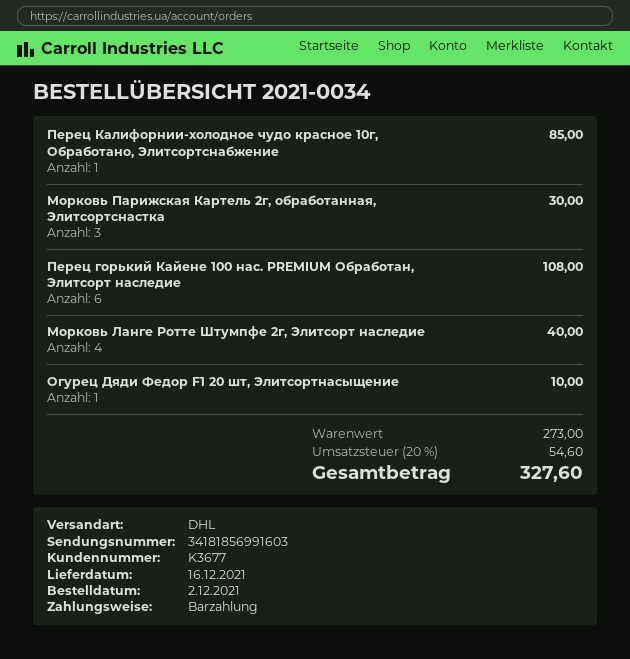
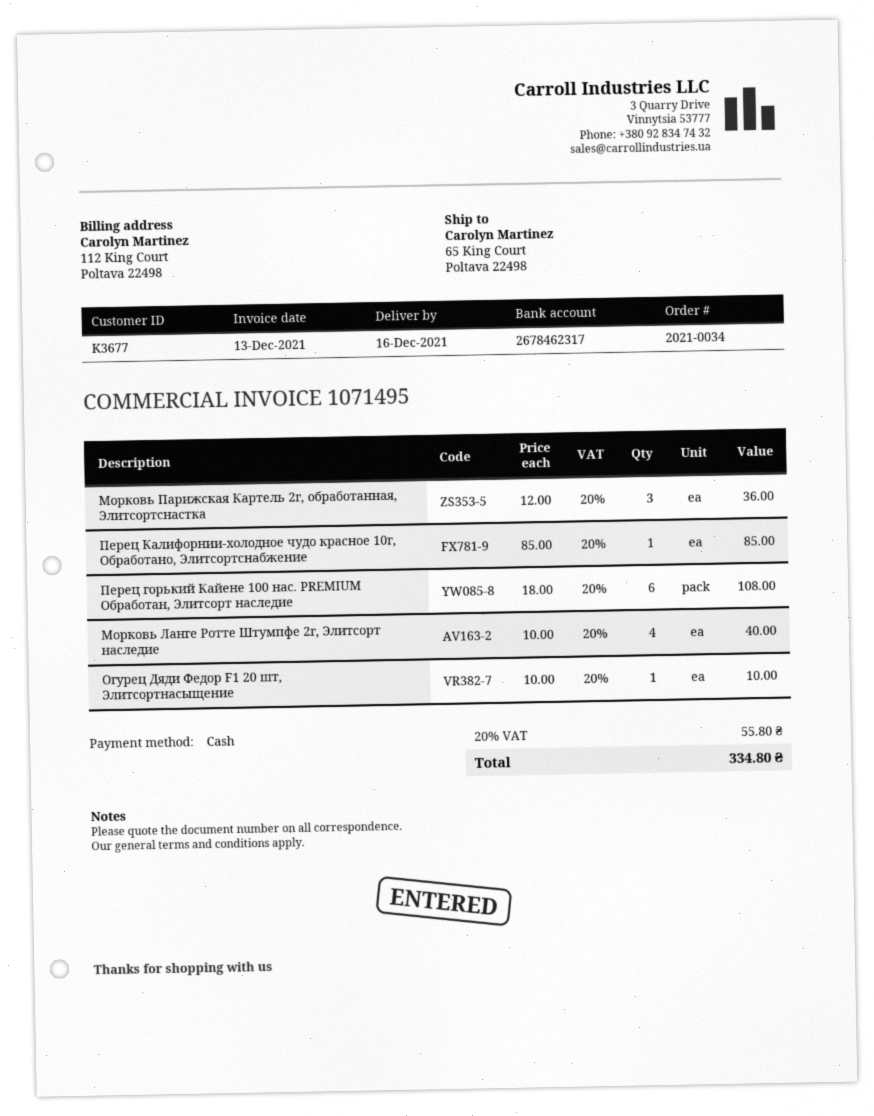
Морковь Парижская Картель 2г, обработанная, Элитсортснастка: 3 for 30.00 -> 3 for 36.00
tax: 20% = 54.60 -> 20% = 55.80
total: 327.60 -> 334.80

